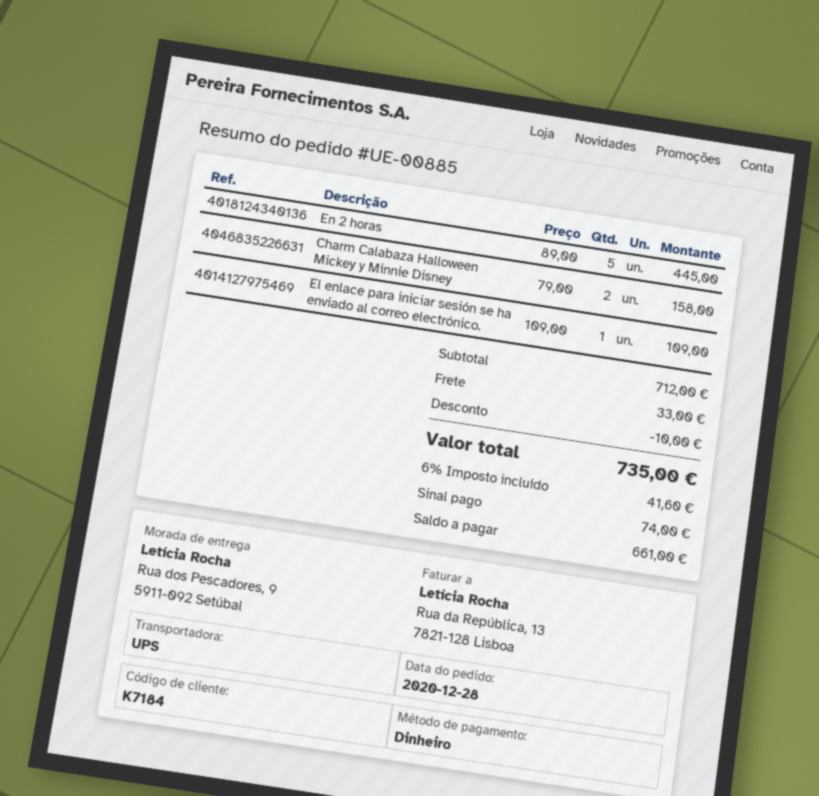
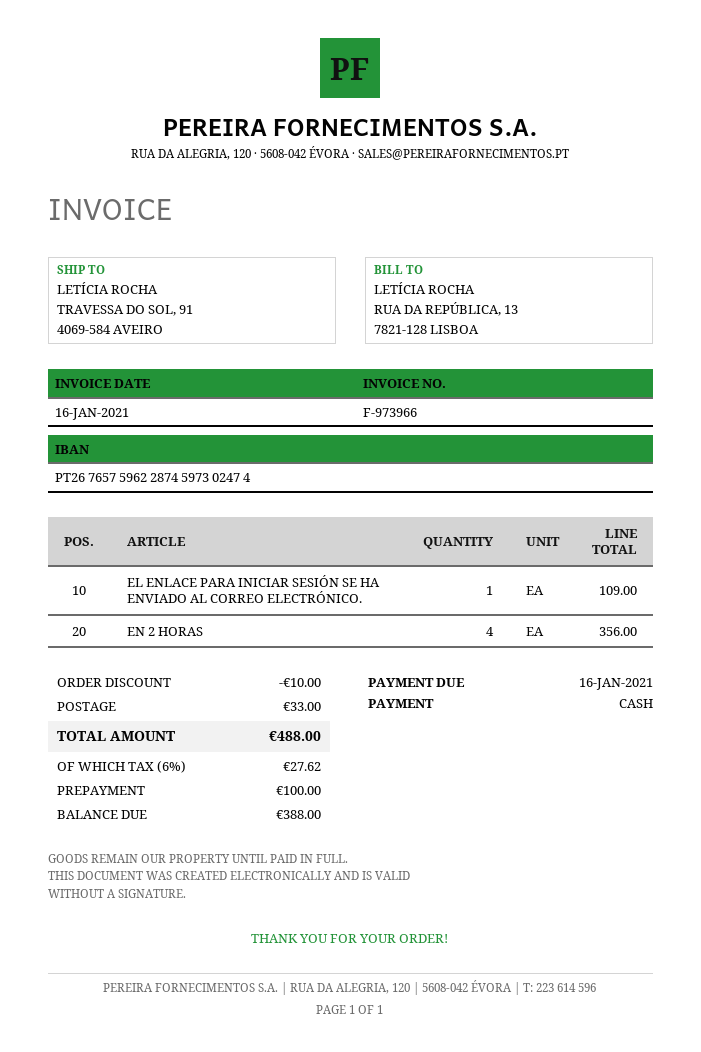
ship to: Rua dos Pescadores, 9, 5911-092 Setúbal -> TRAVESSA DO SOL, 91, 4069-584 AVEIRO
En 2 horas: 5 for 445.00 -> 4 for 356.00
Charm Calabaza Halloween Mickey y Minnie Disney: 2 for 158.00 -> none
tax: 6% = 41.60 -> 6% = 27.62
total: 735.00 -> 488.00
deposit: 74.00 -> 100.00
balance: 661.00 -> 388.00

